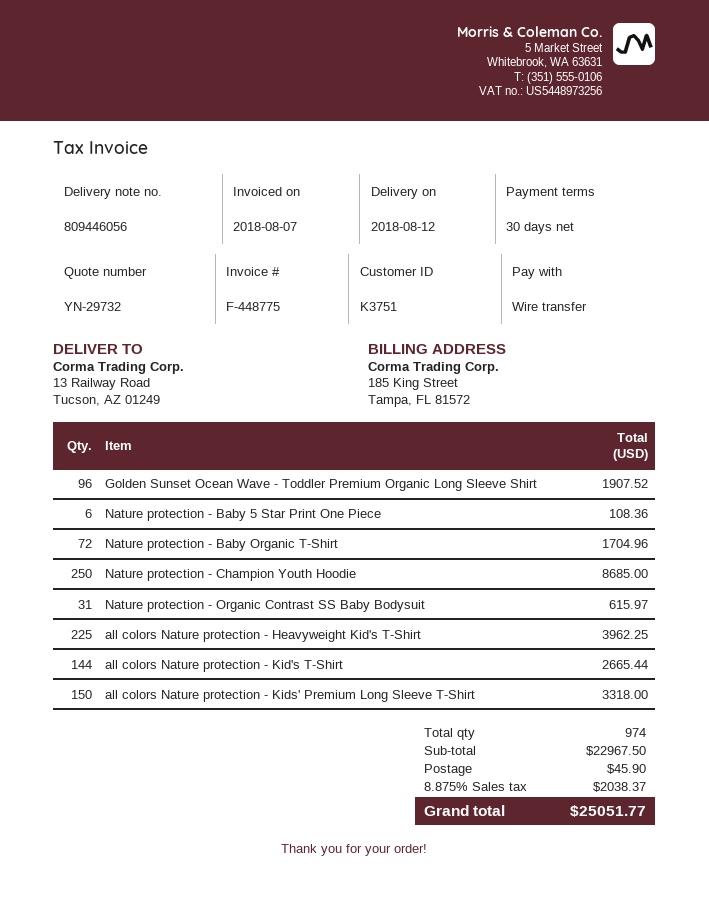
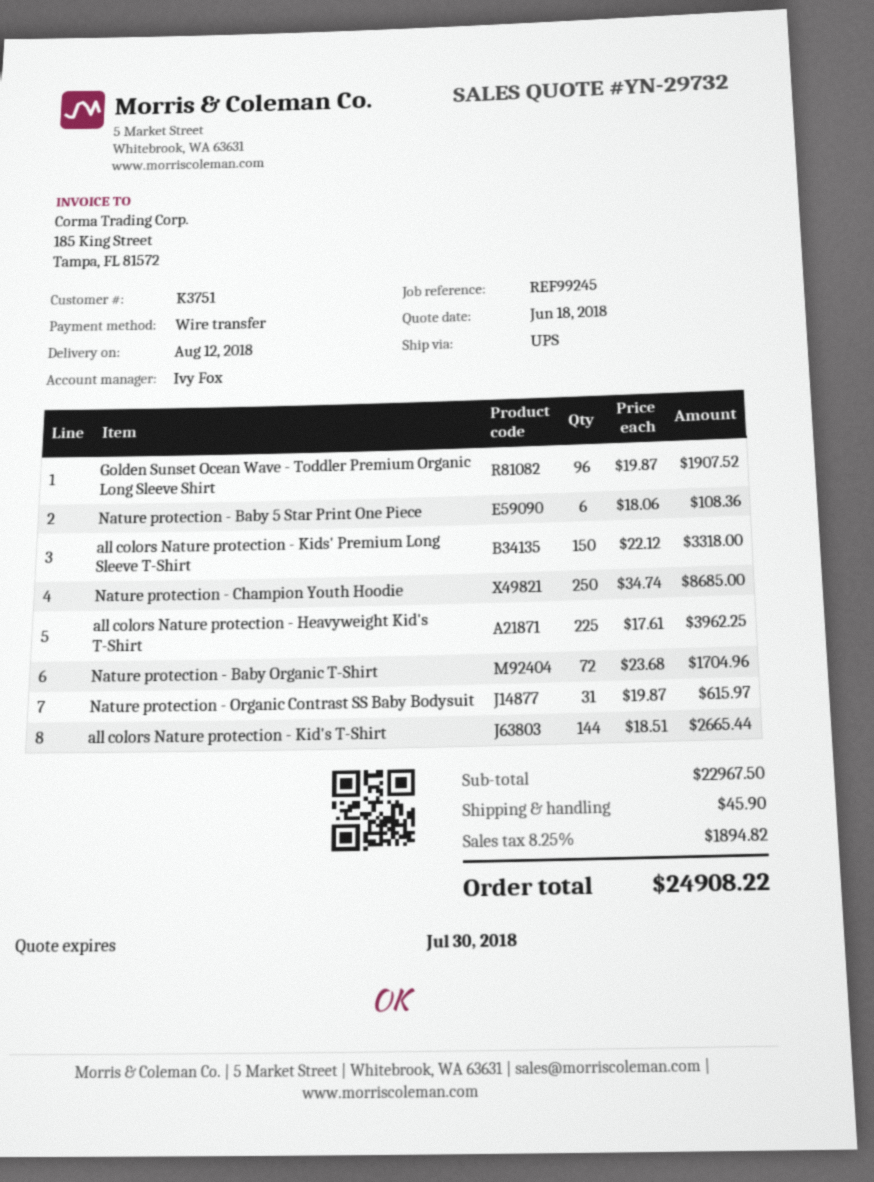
tax: 8.875% = 2038.37 -> 8.25% = 1894.82
total: 25051.77 -> 24908.22

